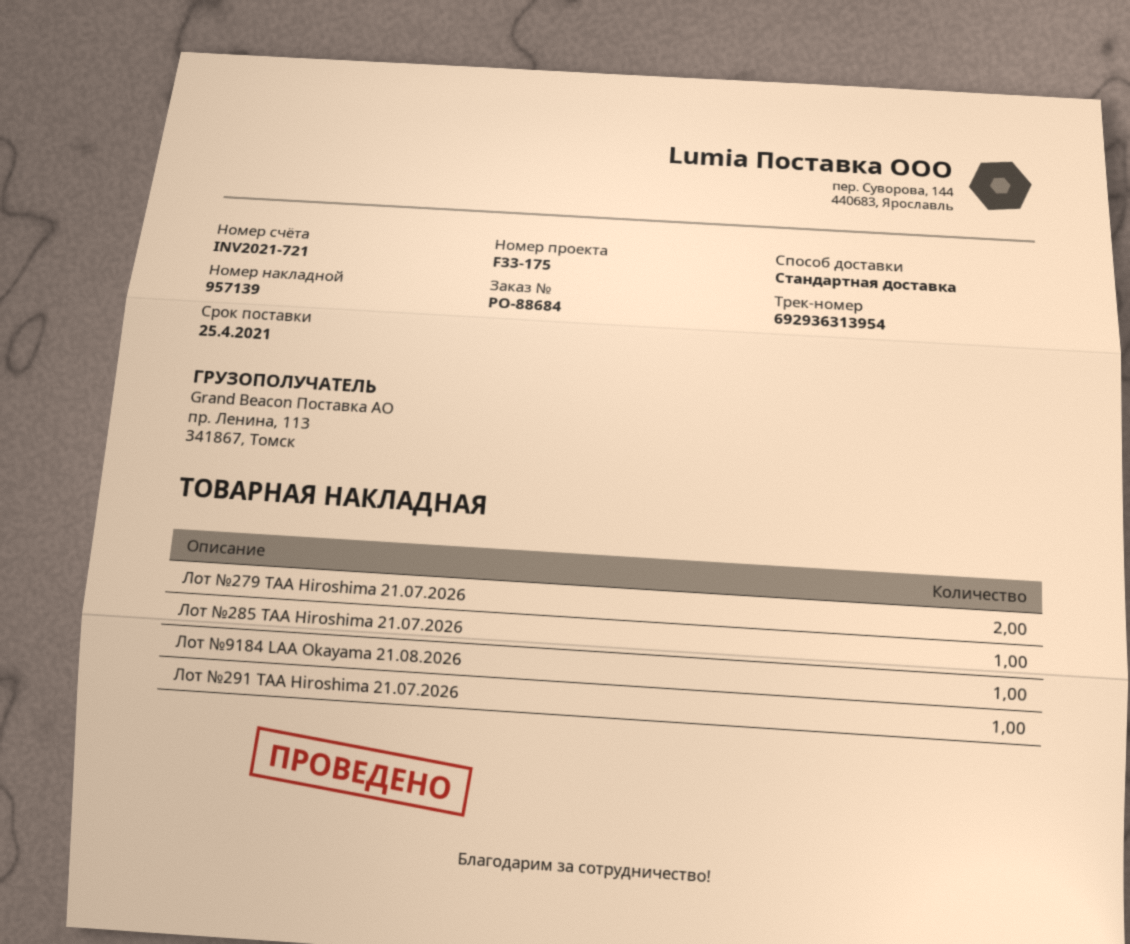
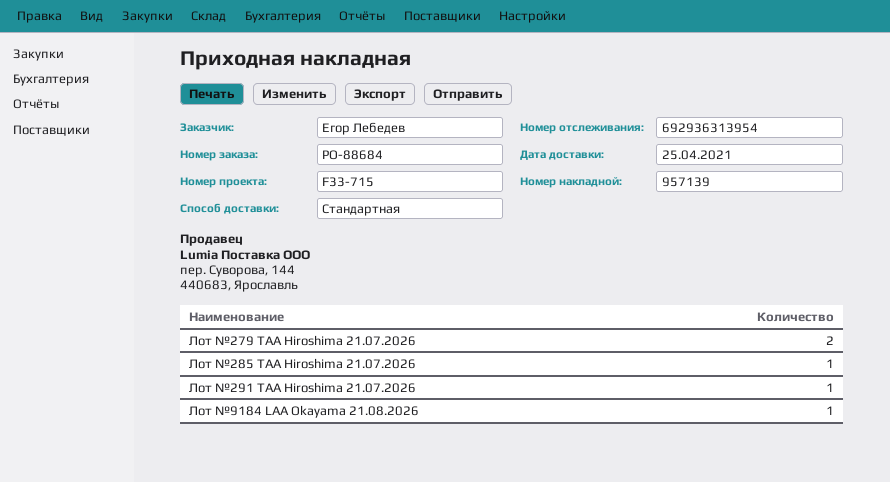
reference: F33-175 -> F33-715

